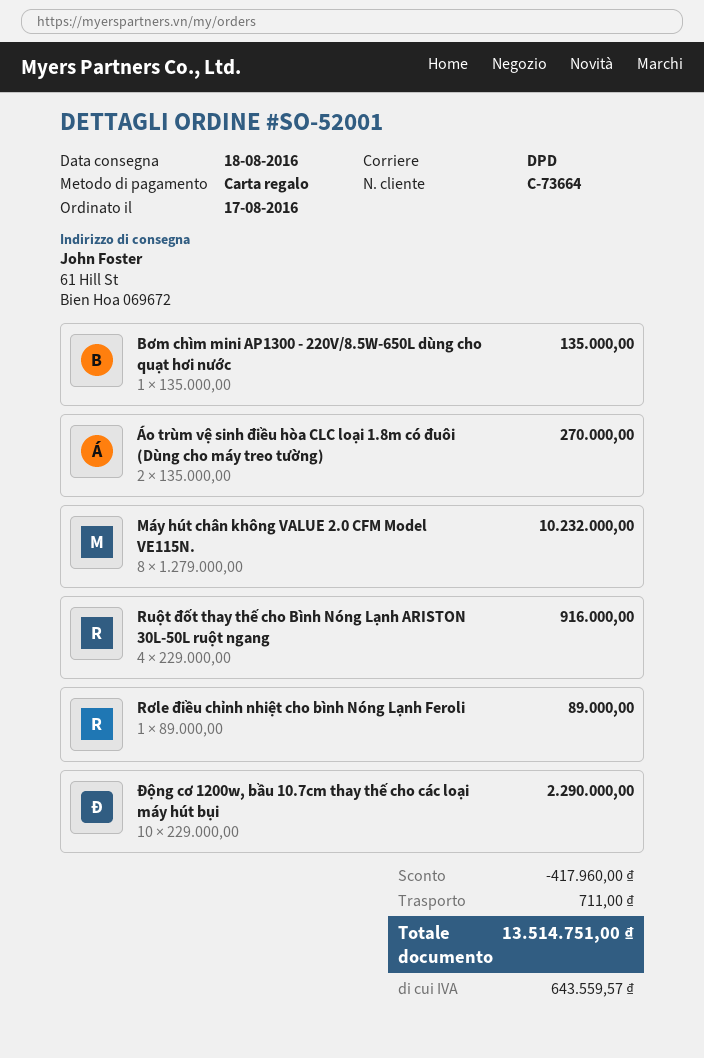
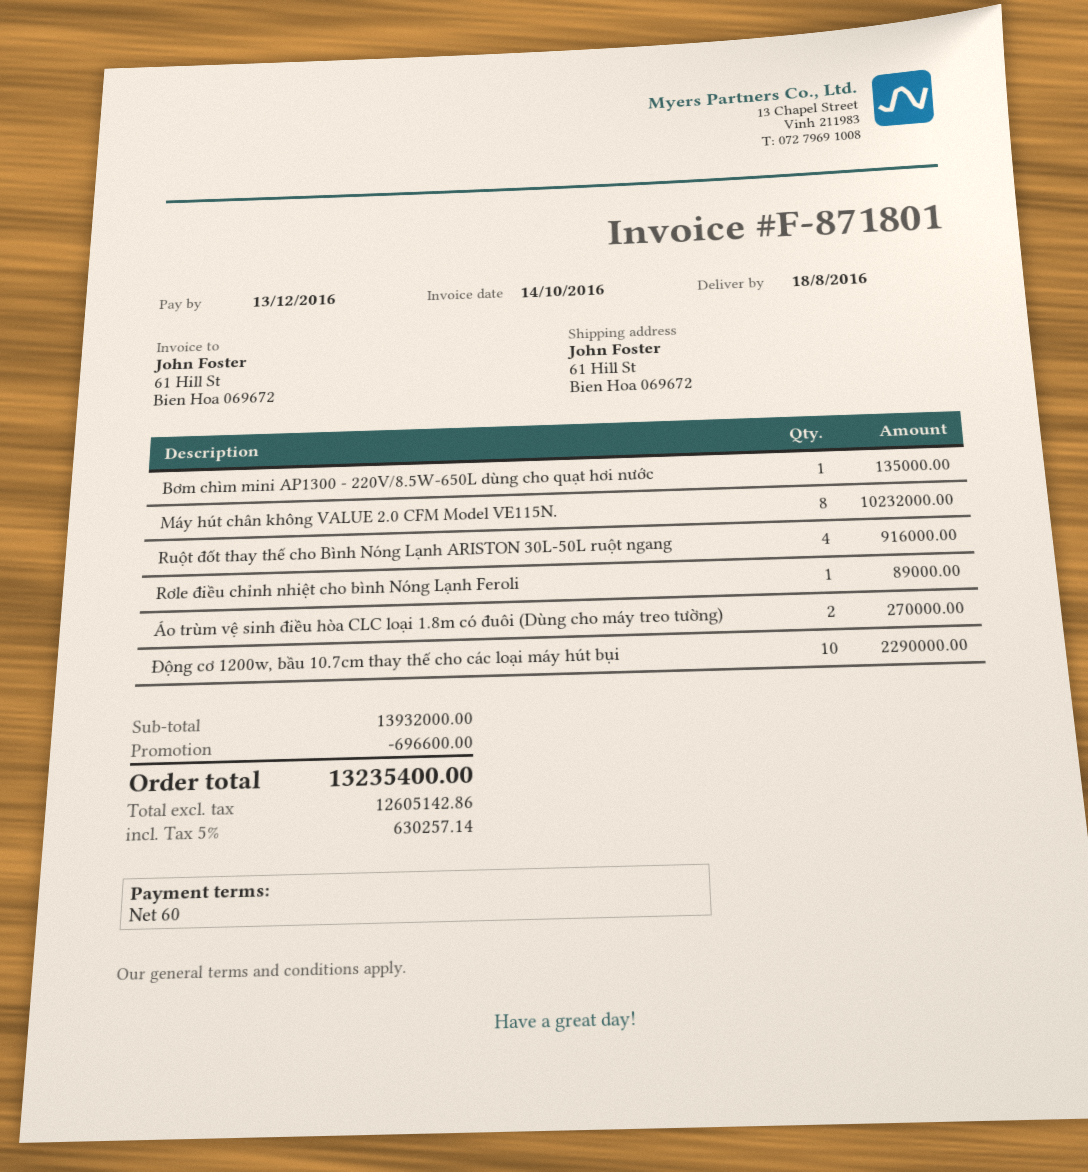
discount: 417960.00 -> 696600.00
shipping: 711.00 -> none
tax: 643559.57 -> 630257.14
total: 13514751.00 -> 13235400.00

